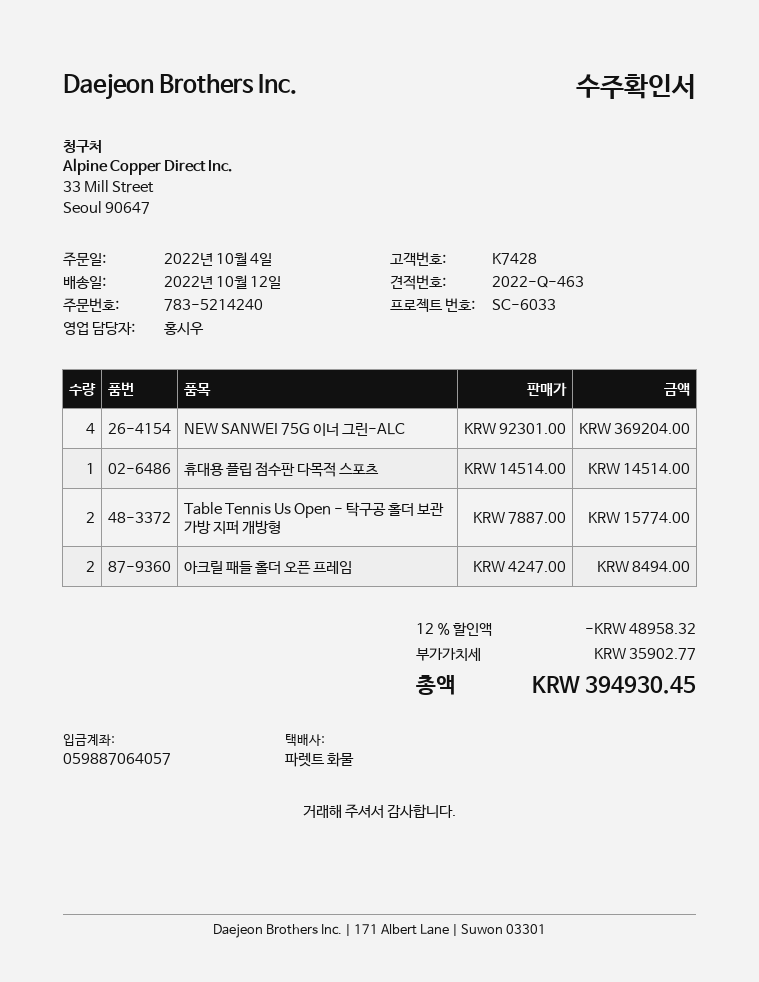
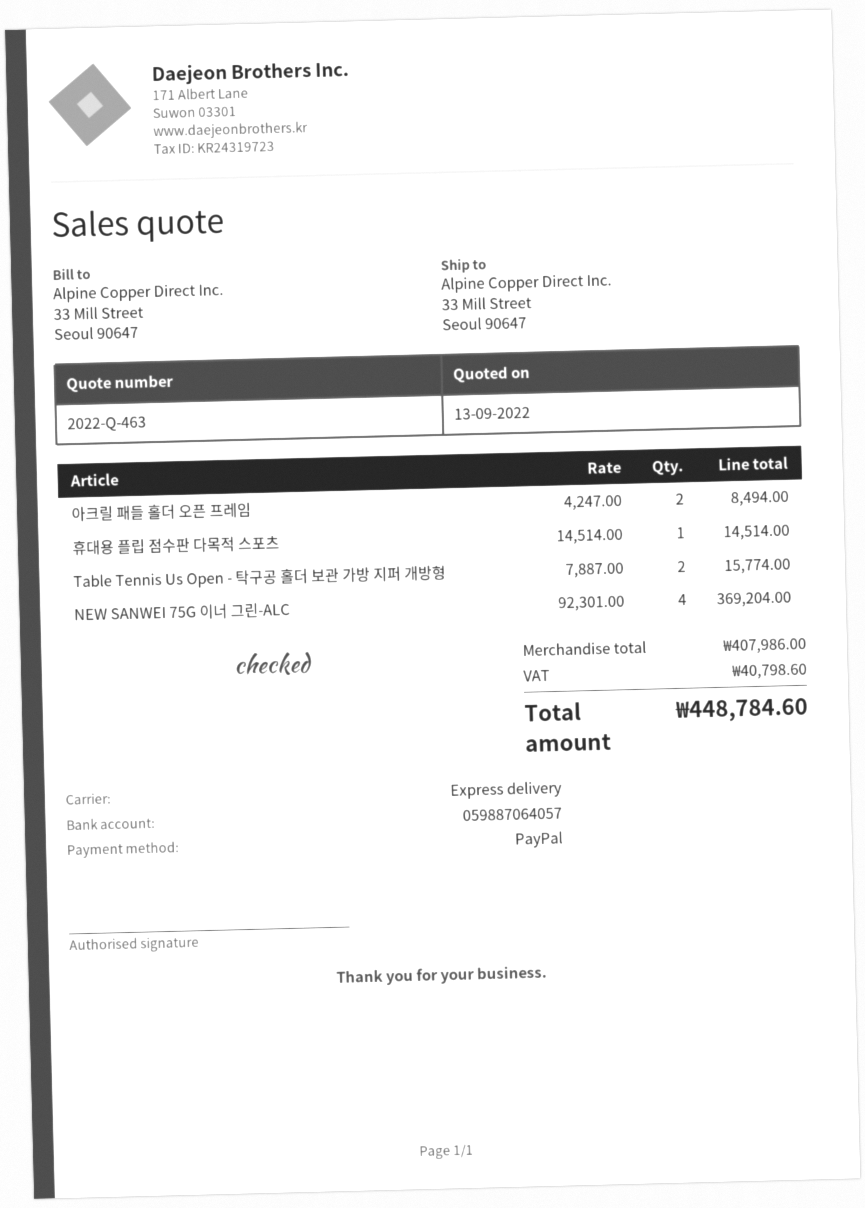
shipping method: pallet freight -> express
discount: 12% = 48958.32 -> none
tax: 35902.77 -> 40798.60
total: 394930.45 -> 448784.60

